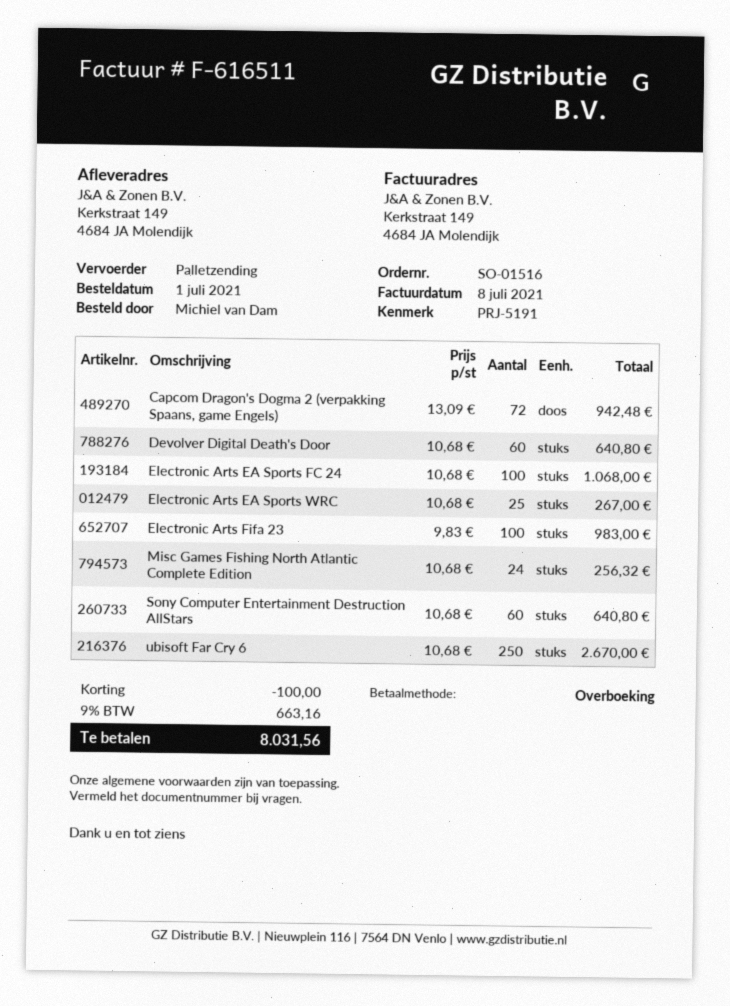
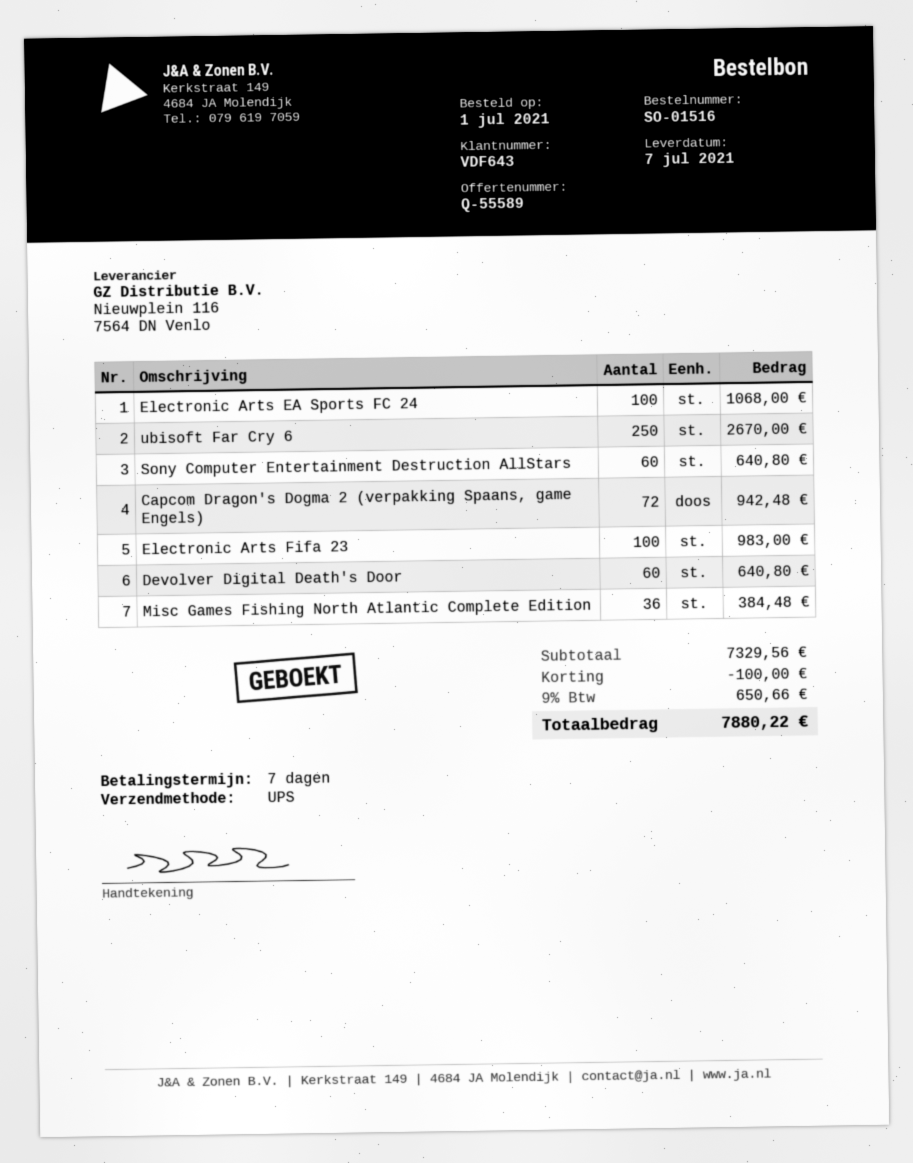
shipping method: pallet freight -> UPS
Electronic Arts EA Sports WRC: 25 for 267.00 -> none
Misc Games Fishing North Atlantic Complete Edition: 24 for 256.32 -> 36 for 384.48
tax: 9% = 663.16 -> 9% = 650.66
total: 8031.56 -> 7880.22

